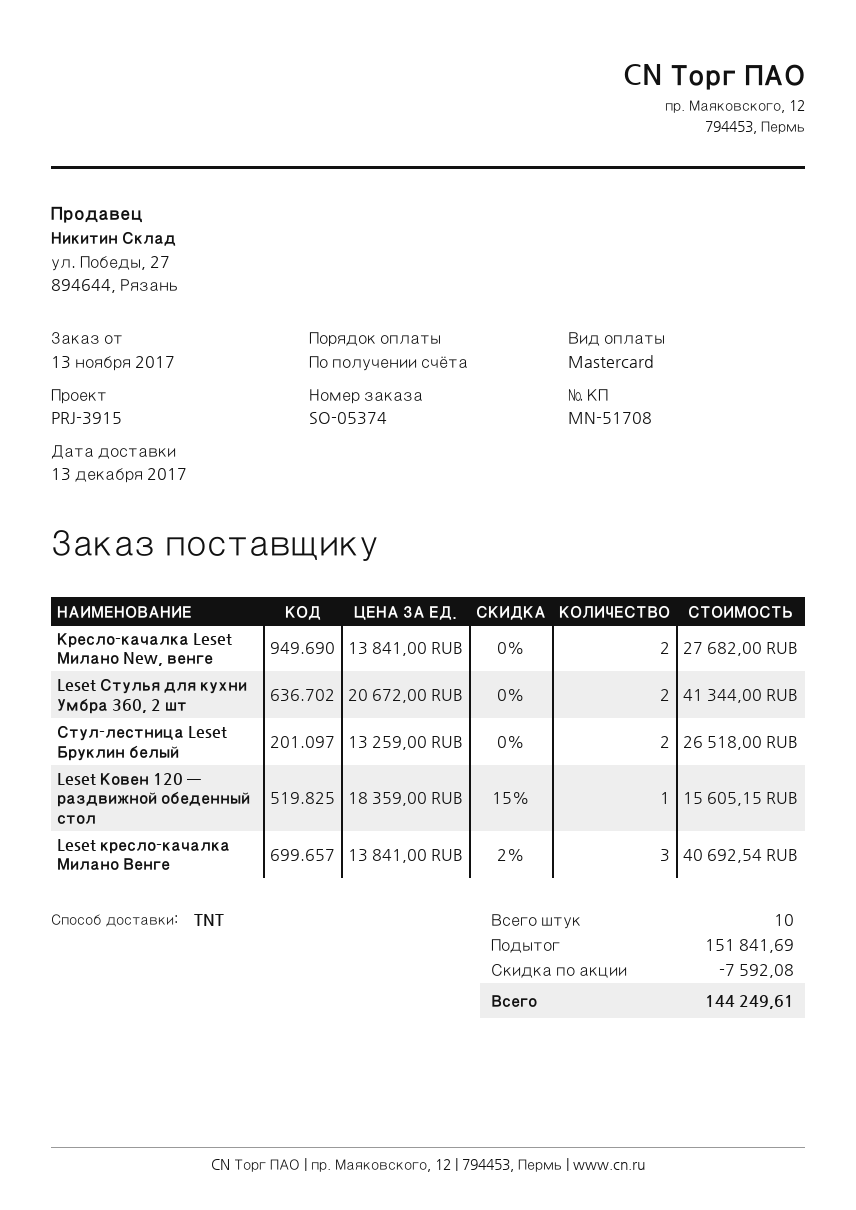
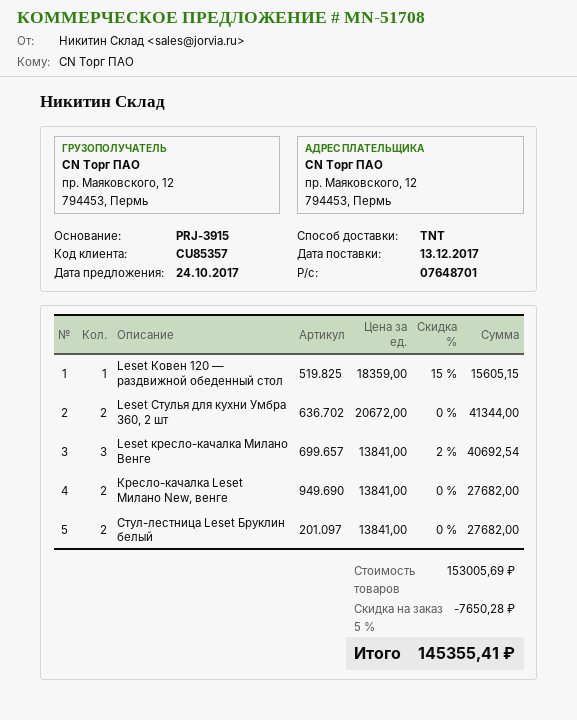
Стул-лестница Leset Бруклин белый: 2 x 13259.00 = 26518.00 -> 2 x 13841.00 = 27682.00
subtotal: 151841.69 -> 153005.69
discount: 7592.08 -> 7650.28
total: 144249.61 -> 145355.41

